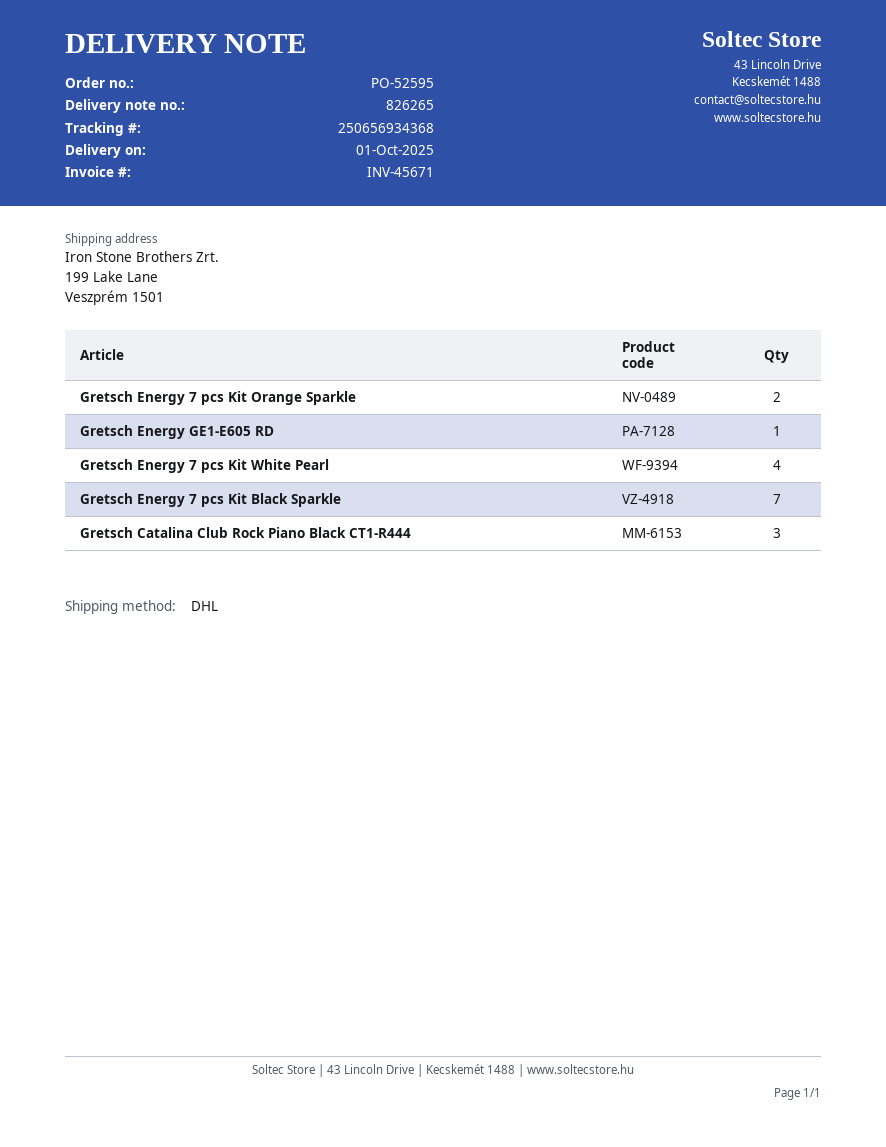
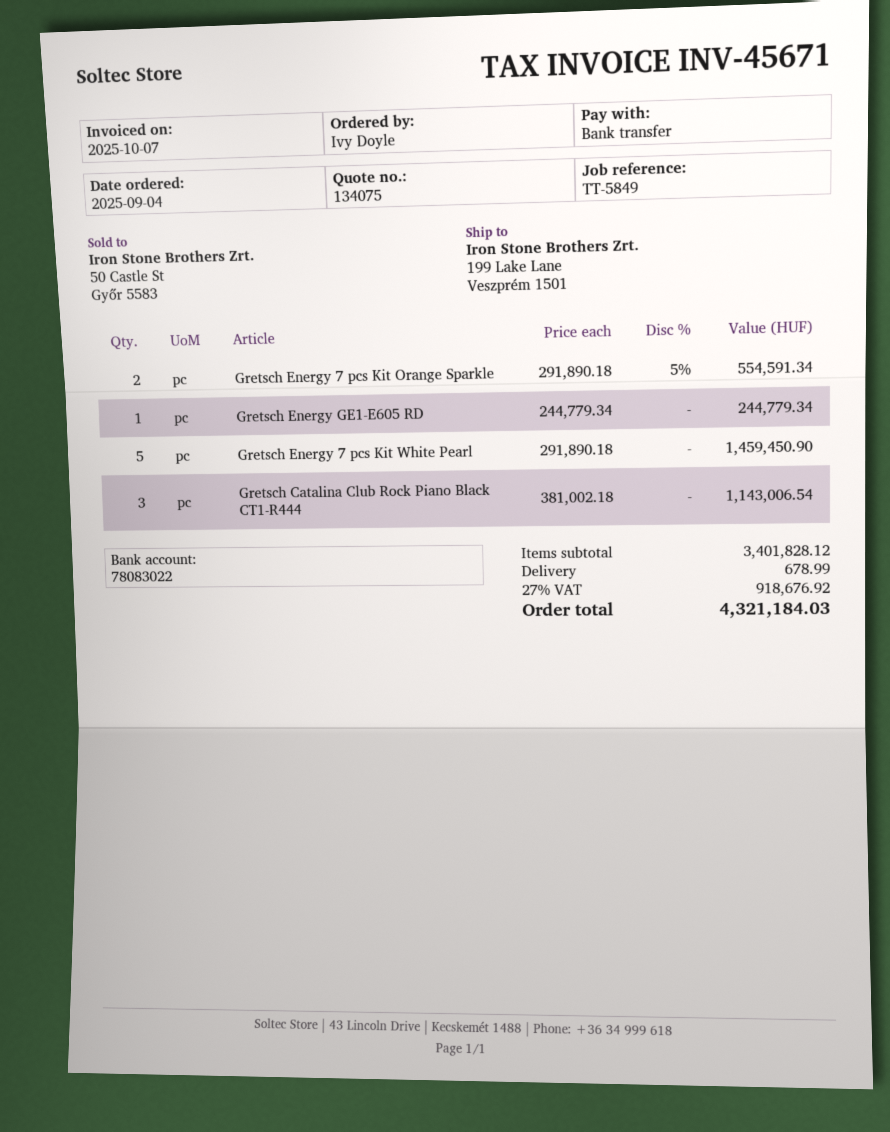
Gretsch Energy 7 pcs Kit White Pearl: 4 -> 5
Gretsch Energy 7 pcs Kit Black Sparkle: 7 -> none

